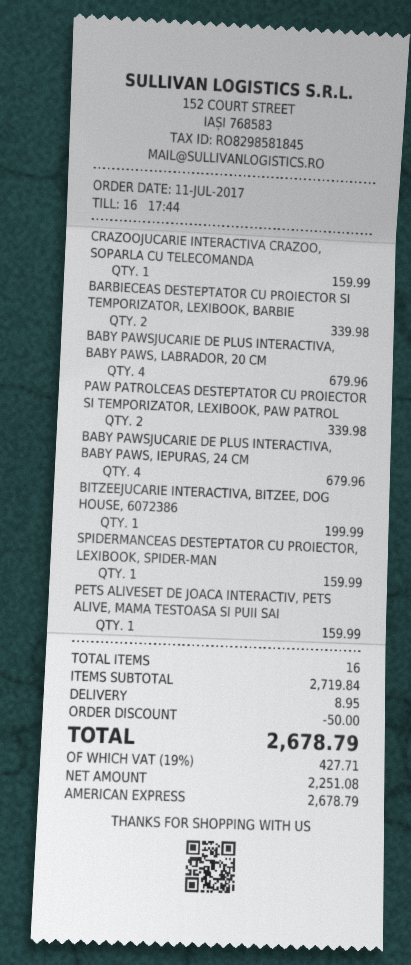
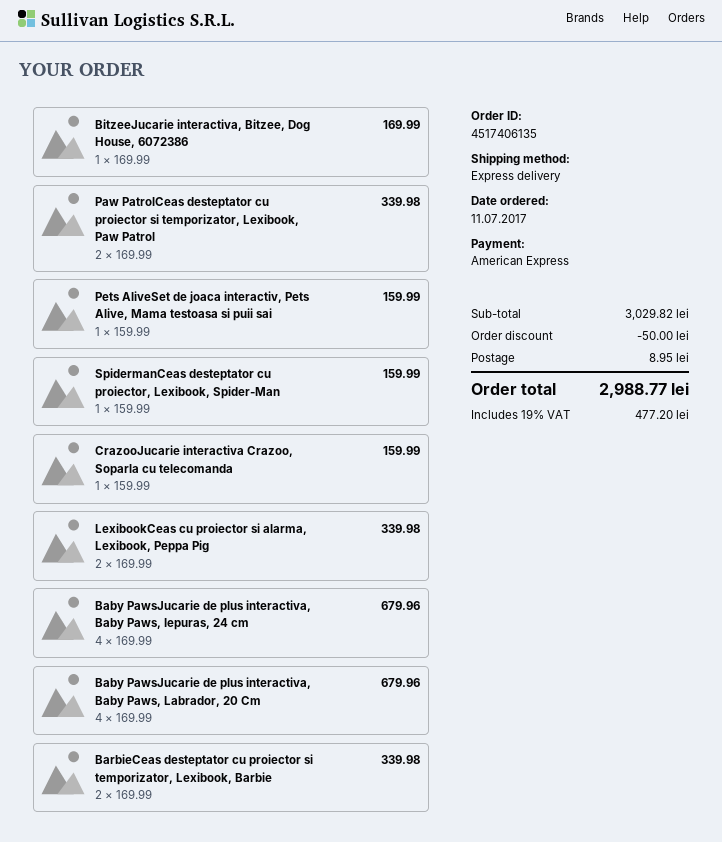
BITZEEJUCARIE INTERACTIVA, BITZEE, DOG HOUSE, 6072386: 1 for 199.99 -> 1 for 169.99
LexibookCeas cu proiector si alarma, Lexibook, Peppa Pig: none -> 2 for 339.98
subtotal: 2719.84 -> 3029.82
tax: 19% = 427.71 -> 19% = 477.20
total: 2678.79 -> 2988.77

